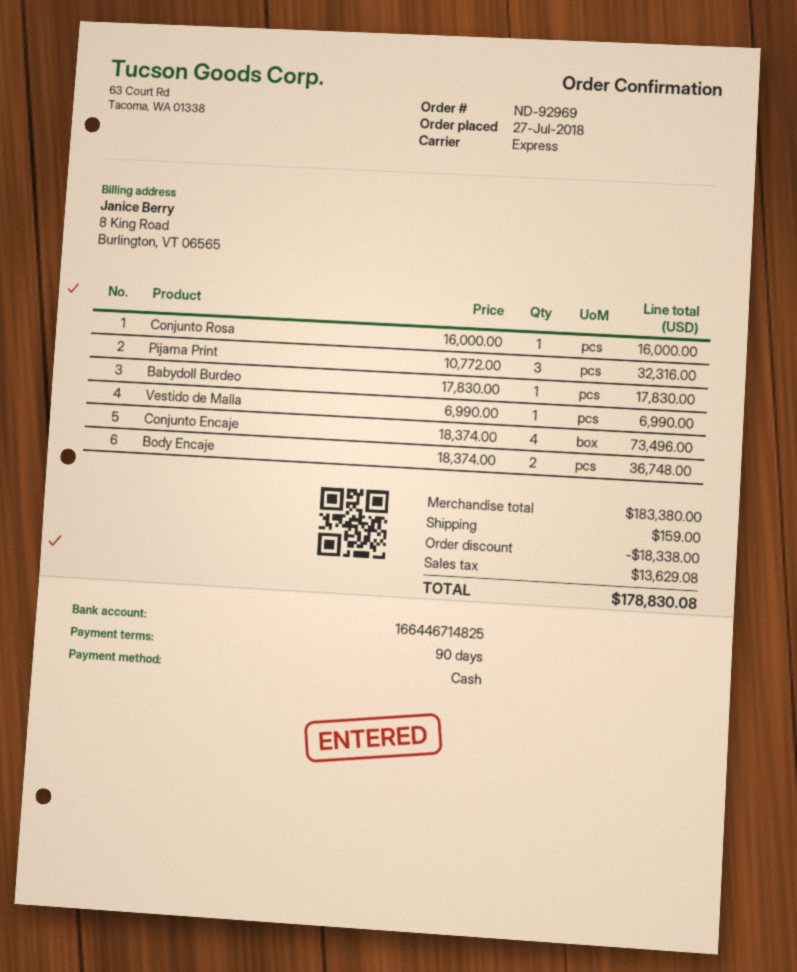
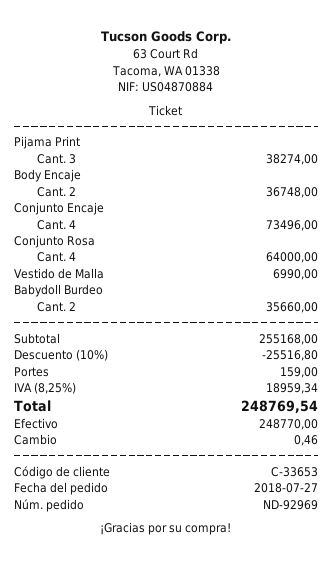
Conjunto Rosa: 1 for 16000.00 -> 4 for 64000.00
Pijama Print: 3 for 32316.00 -> 3 for 38274.00
Babydoll Burdeo: 1 for 17830.00 -> 2 for 35660.00
subtotal: 183380.00 -> 255168.00
discount: 18338.00 -> 25516.80
tax: 13629.08 -> 18959.34
total: 178830.08 -> 248769.54

